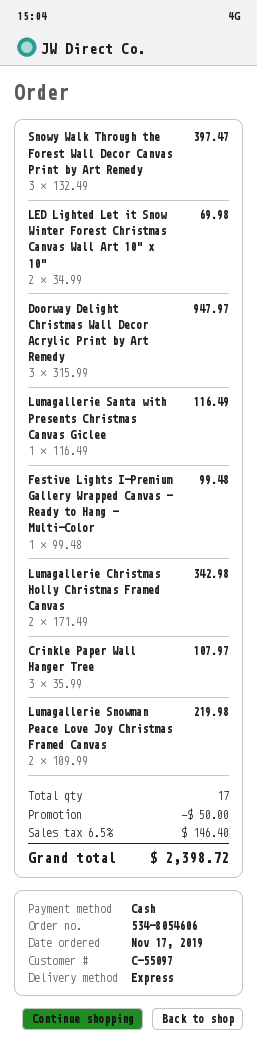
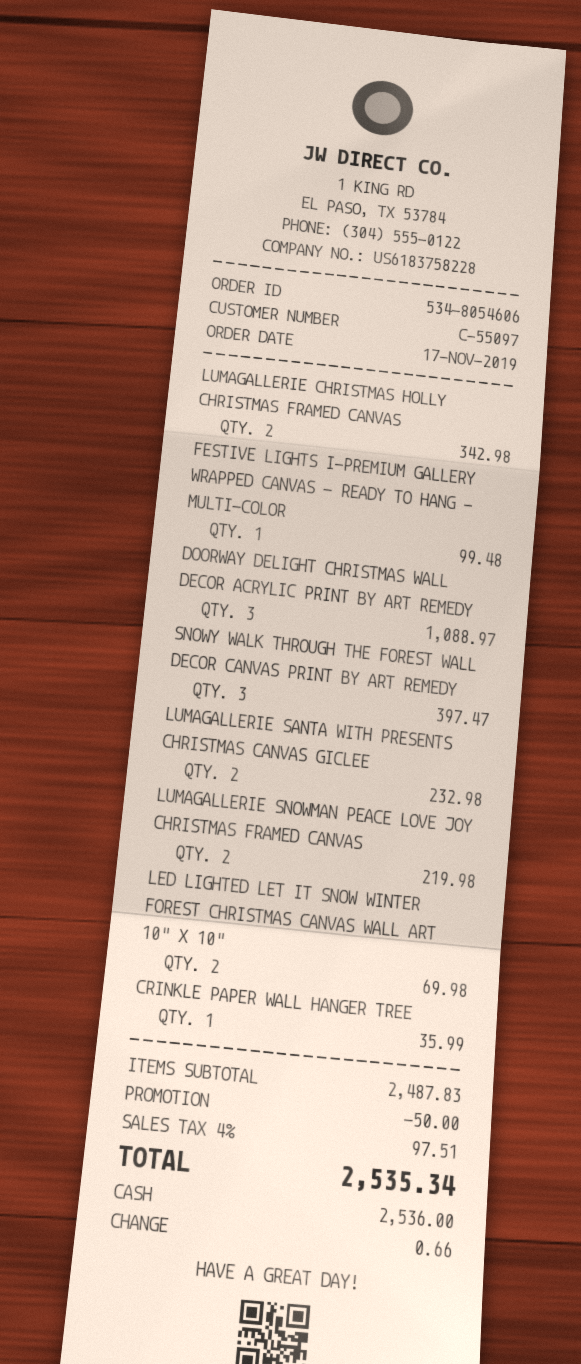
Doorway Delight Christmas Wall Decor Acrylic Print by Art Remedy: 3 for 947.97 -> 3 for 1088.97
Lumagallerie Santa with Presents Christmas Canvas Giclee: 1 for 116.49 -> 2 for 232.98
Crinkle Paper Wall Hanger Tree: 3 for 107.97 -> 1 for 35.99
tax: 6.5% = 146.40 -> 4% = 97.51
total: 2398.72 -> 2535.34

